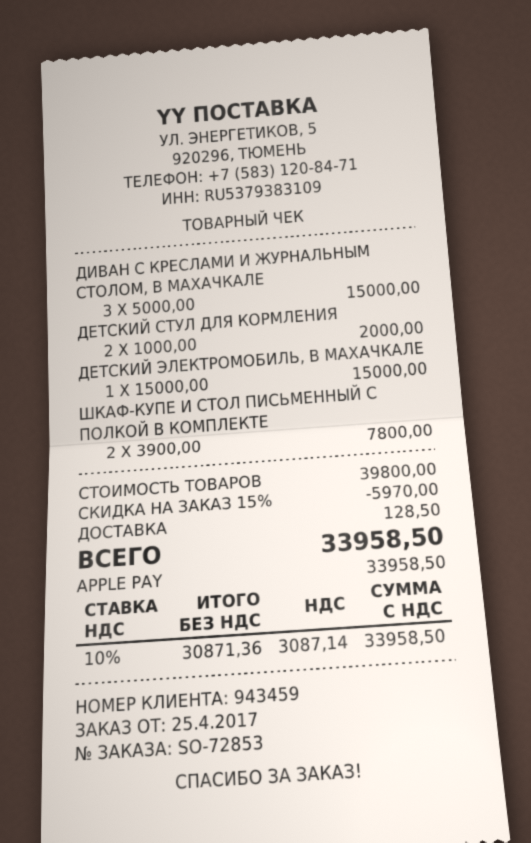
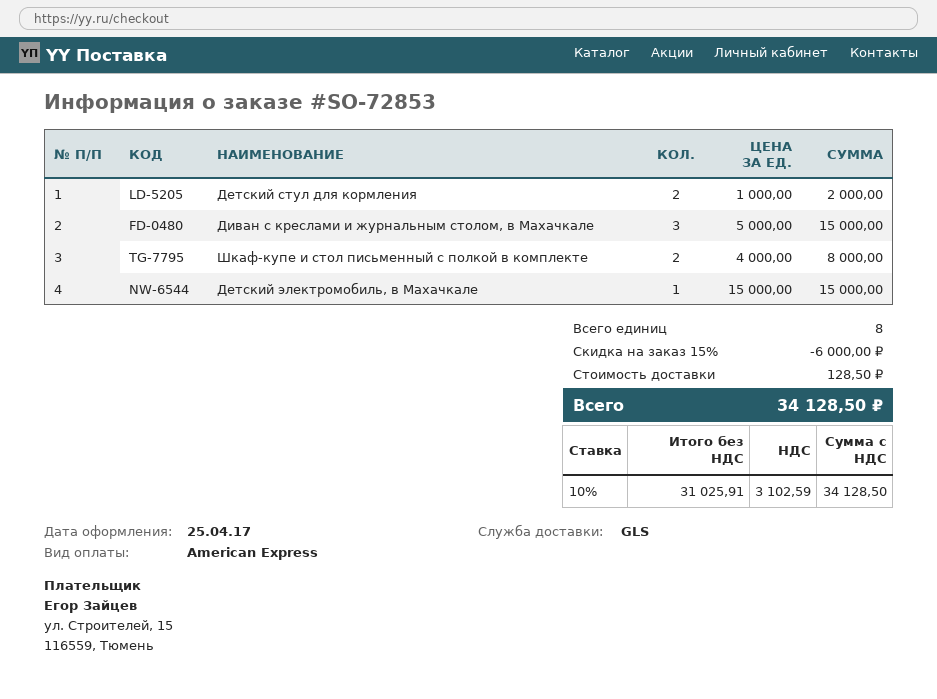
payment method: Apple Pay -> American Express
ШКАФ-КУПЕ И СТОЛ ПИСЬМЕННЫЙ С ПОЛКОЙ В КОМПЛЕКТЕ: 2 x 3900.00 = 7800.00 -> 2 x 4000.00 = 8000.00
discount: 15% = 5970.00 -> 15% = 6000.00
net: 30871.36 -> 31025.91
tax: 10% = 3087.14 -> 10% = 3102.59
total: 33958.50 -> 34128.50

